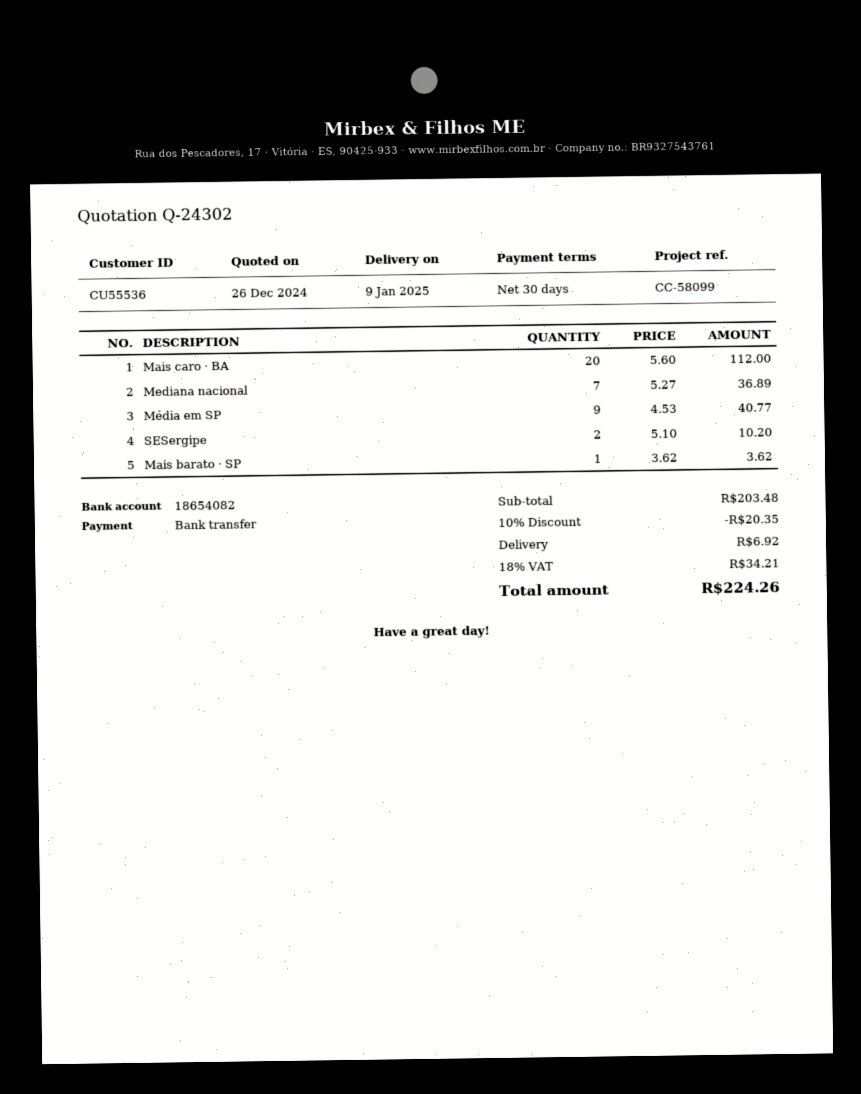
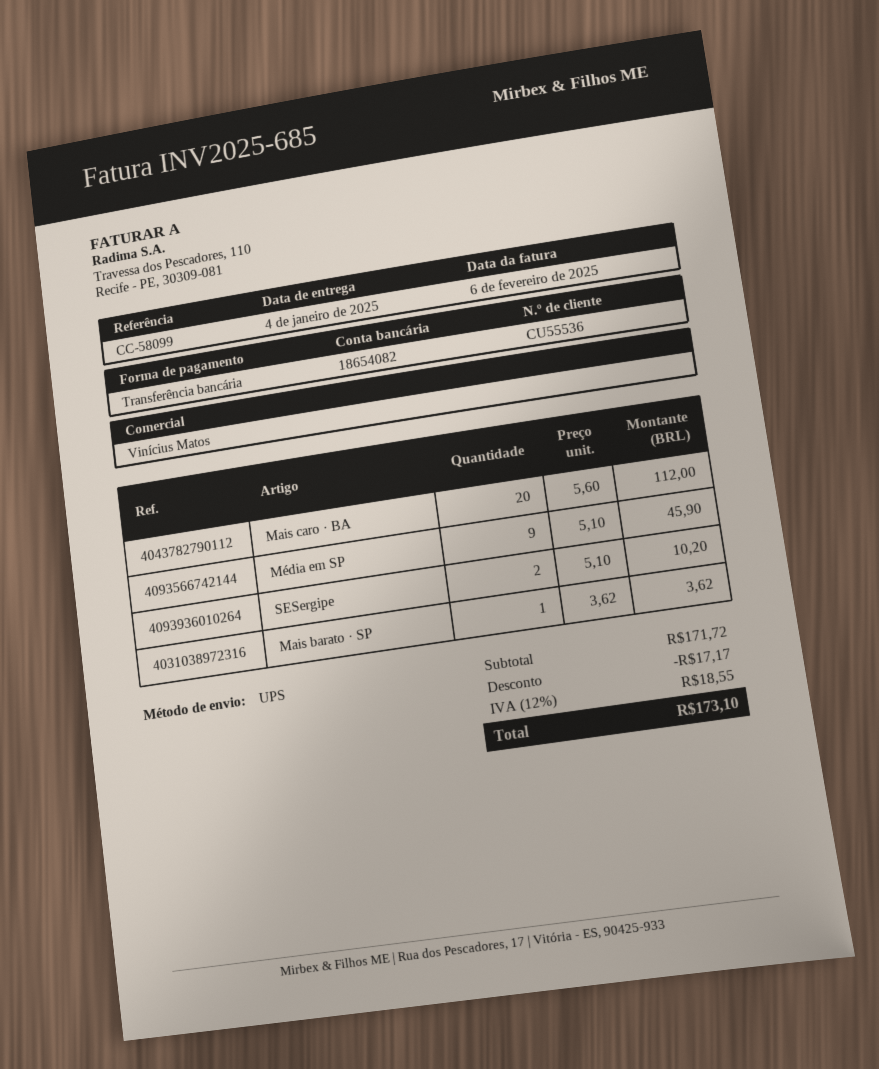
delivery date: 2025-01-09 -> 2025-01-04
Mediana nacional: 7 x 5.27 = 36.89 -> none
Média em SP: 9 x 4.53 = 40.77 -> 9 x 5.10 = 45.90
subtotal: 203.48 -> 171.72
discount: 20.35 -> 17.17
shipping: 6.92 -> none
tax: 18% = 34.21 -> 12% = 18.55
total: 224.26 -> 173.10

